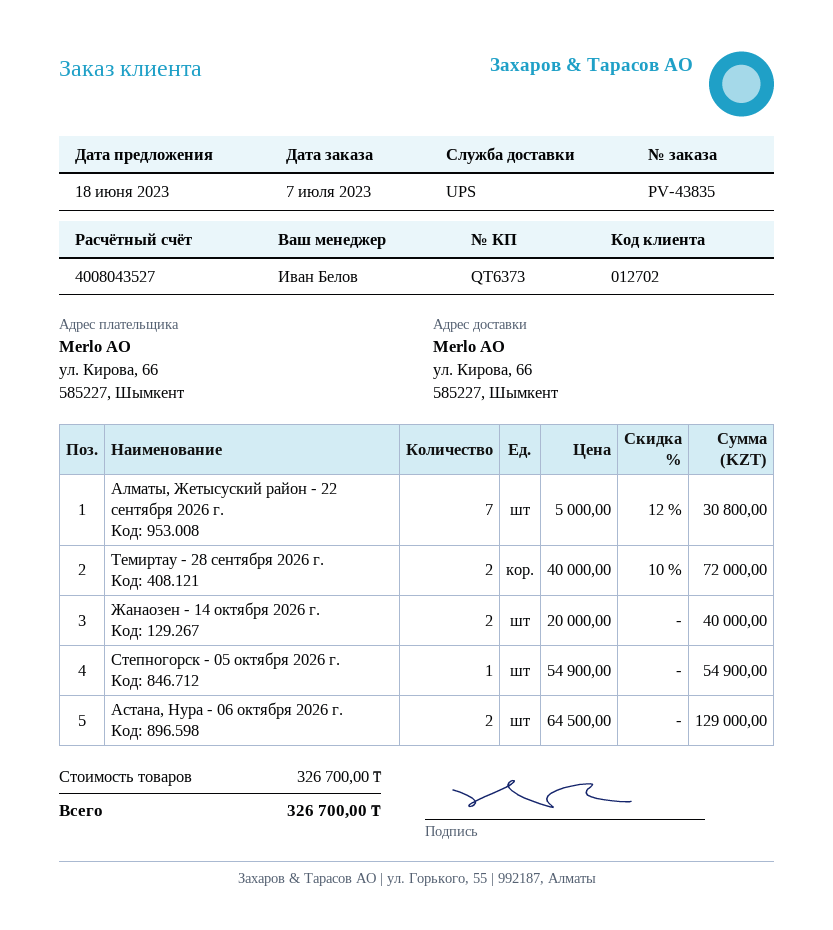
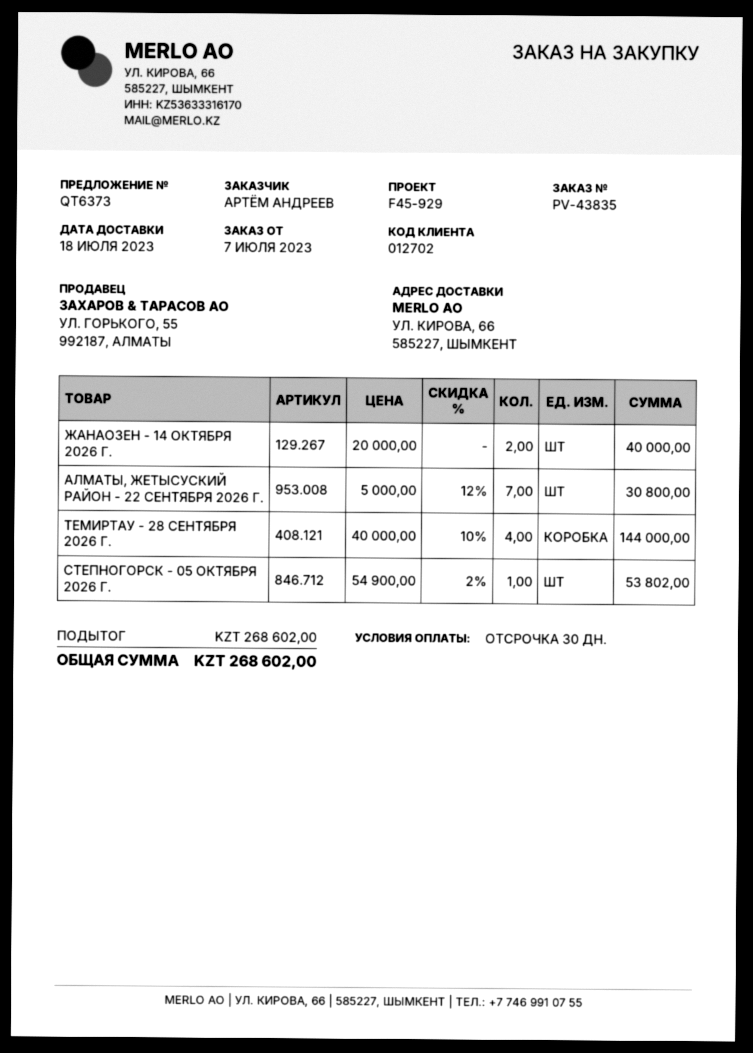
Темиртау - 28 сентября 2026 г.: 2 x 40000.00 - 10% = 72000.00 -> 4 x 40000.00 - 10% = 144000.00
Степногорск - 05 октября 2026 г.: 1 x 54900.00 = 54900.00 -> 1 x 54900.00 - 2% = 53802.00
Астана, Нура - 06 октября 2026 г.: 2 x 64500.00 = 129000.00 -> none
subtotal: 326700.00 -> 268602.00
total: 326700.00 -> 268602.00

